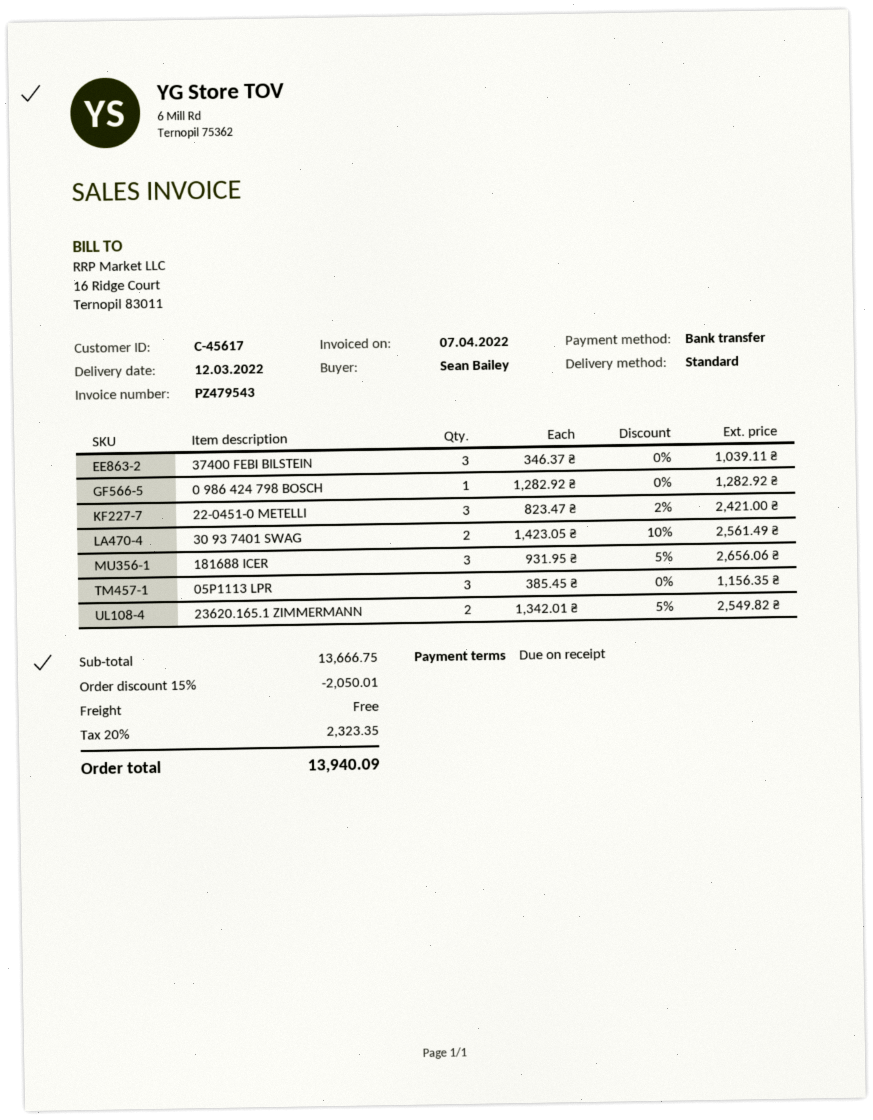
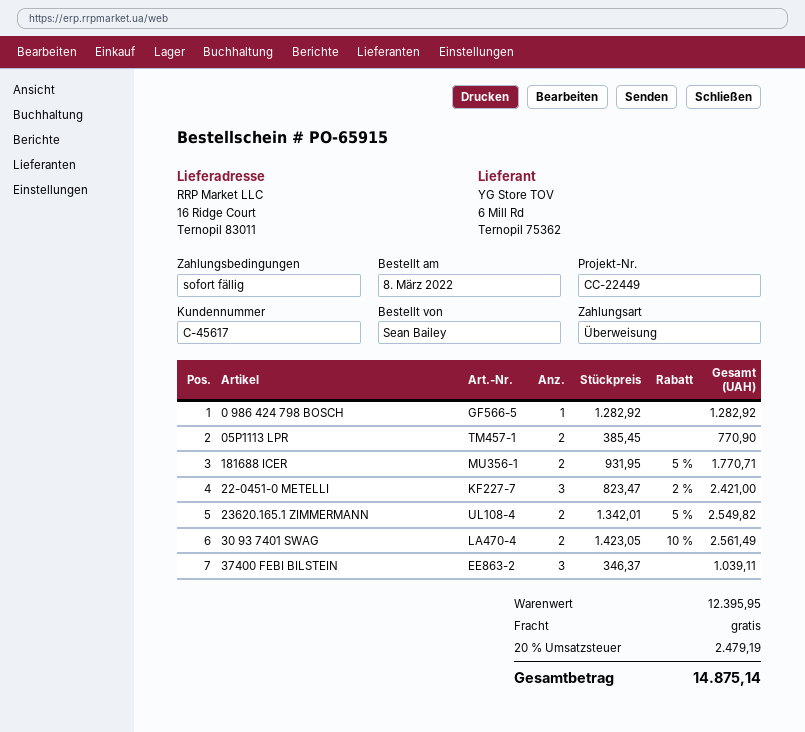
181688 ICER: 3 x 931.95 - 5% = 2656.06 -> 2 x 931.95 - 5% = 1770.71
05P1113 LPR: 3 x 385.45 = 1156.35 -> 2 x 385.45 = 770.90
subtotal: 13666.75 -> 12395.95
discount: 15% = 2050.01 -> none
tax: 20% = 2323.35 -> 20% = 2479.19
total: 13940.09 -> 14875.14

